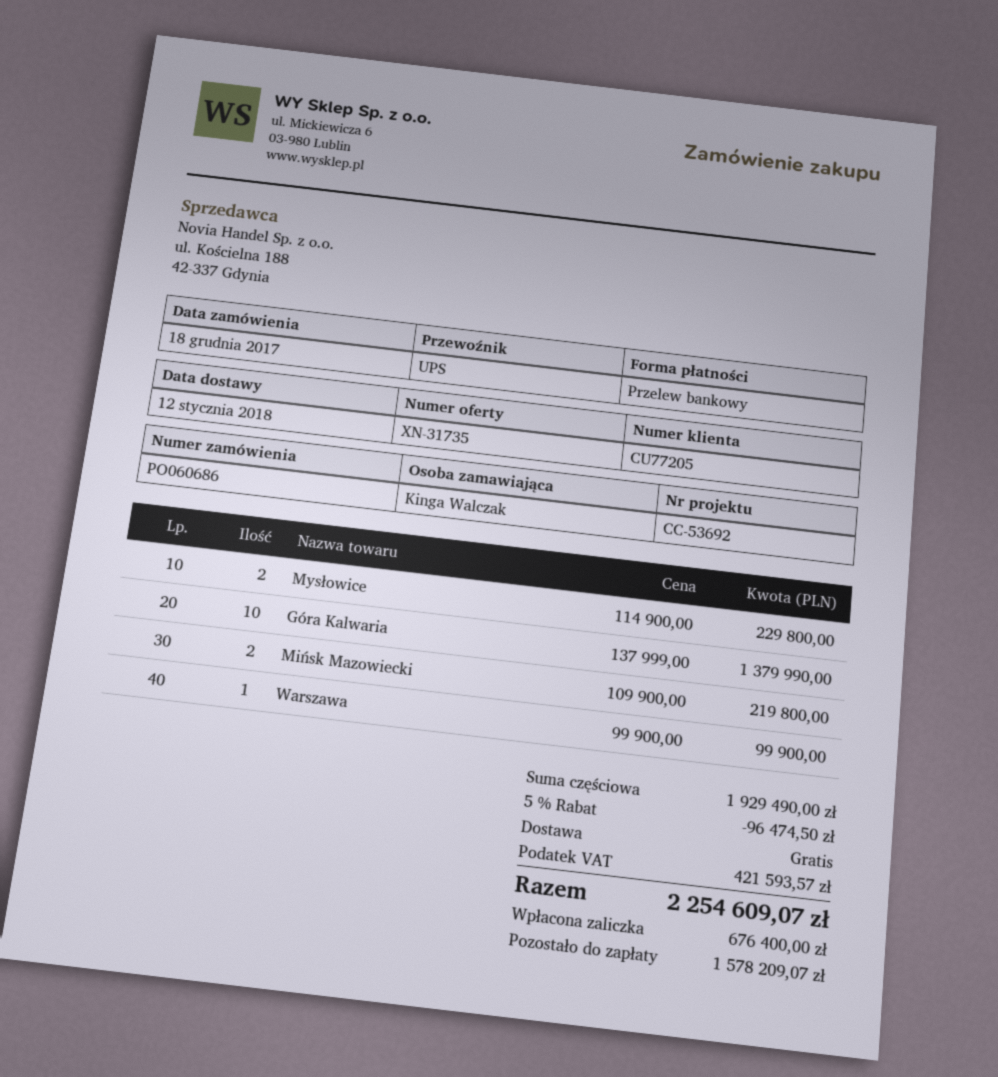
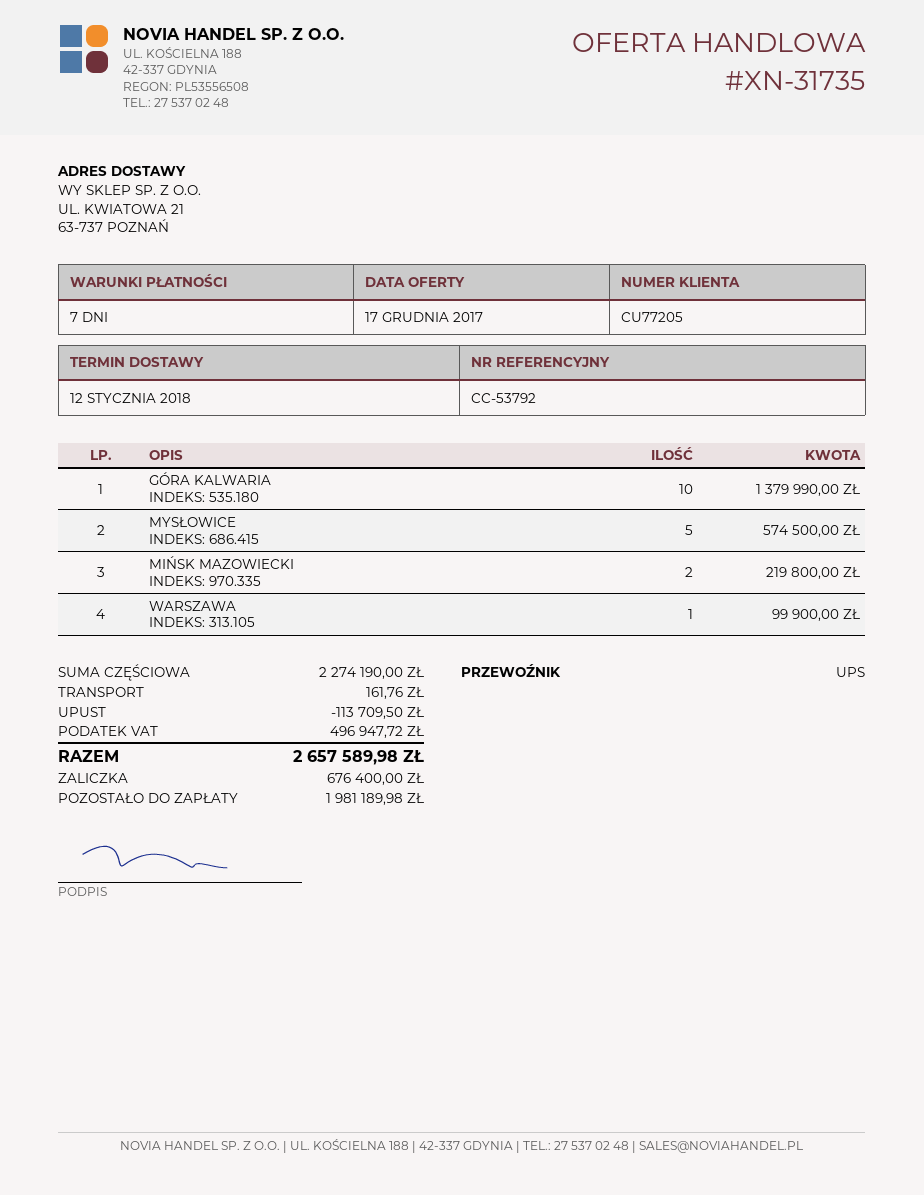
reference: CC-53692 -> CC-53792
Mysłowice: 2 for 229800.00 -> 5 for 574500.00
subtotal: 1929490.00 -> 2274190.00
discount: 96474.50 -> 113709.50
shipping: 0.00 -> 161.76
tax: 421593.57 -> 496947.72
total: 2254609.07 -> 2657589.98
balance: 1578209.07 -> 1981189.98

